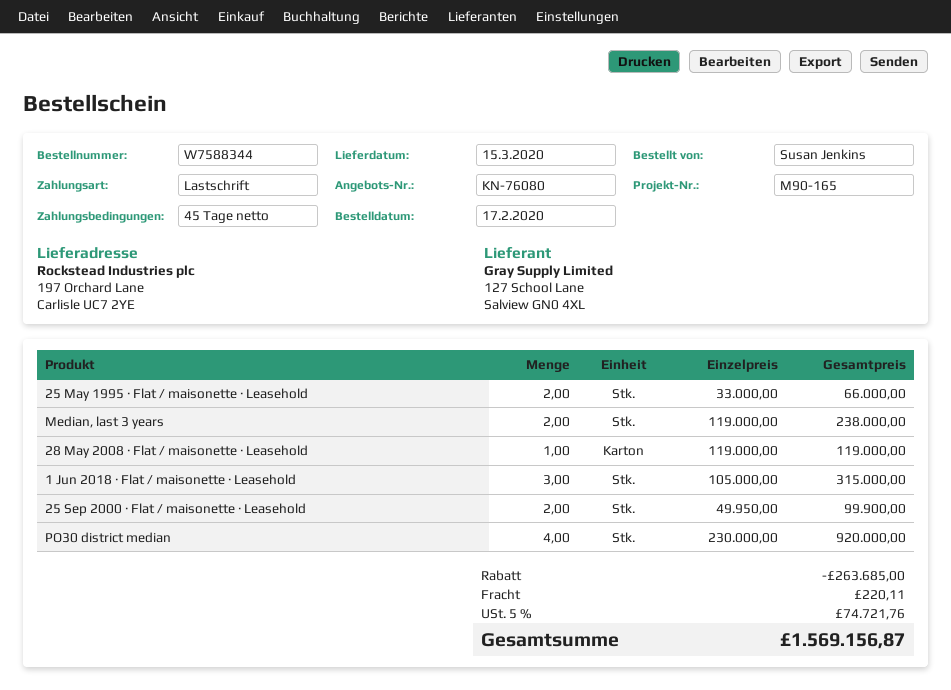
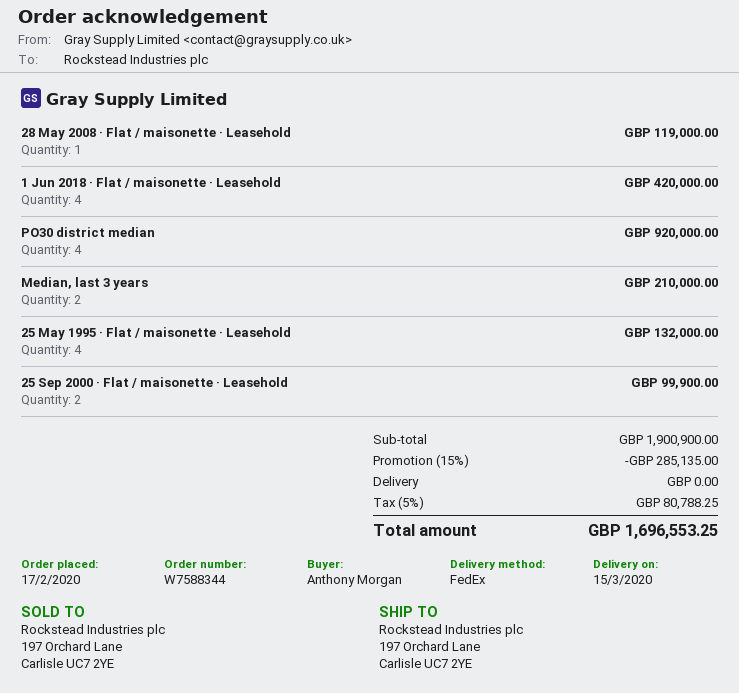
ordered by: Susan Jenkins -> Anthony Morgan
25 May 1995 · Flat / maisonette · Leasehold: 2 for 66000.00 -> 4 for 132000.00
Median, last 3 years: 2 for 238000.00 -> 2 for 210000.00
1 Jun 2018 · Flat / maisonette · Leasehold: 3 for 315000.00 -> 4 for 420000.00
discount: 263685.00 -> 285135.00
shipping: 220.11 -> 0.00
tax: 5% = 74721.76 -> 5% = 80788.25
total: 1569156.87 -> 1696553.25

